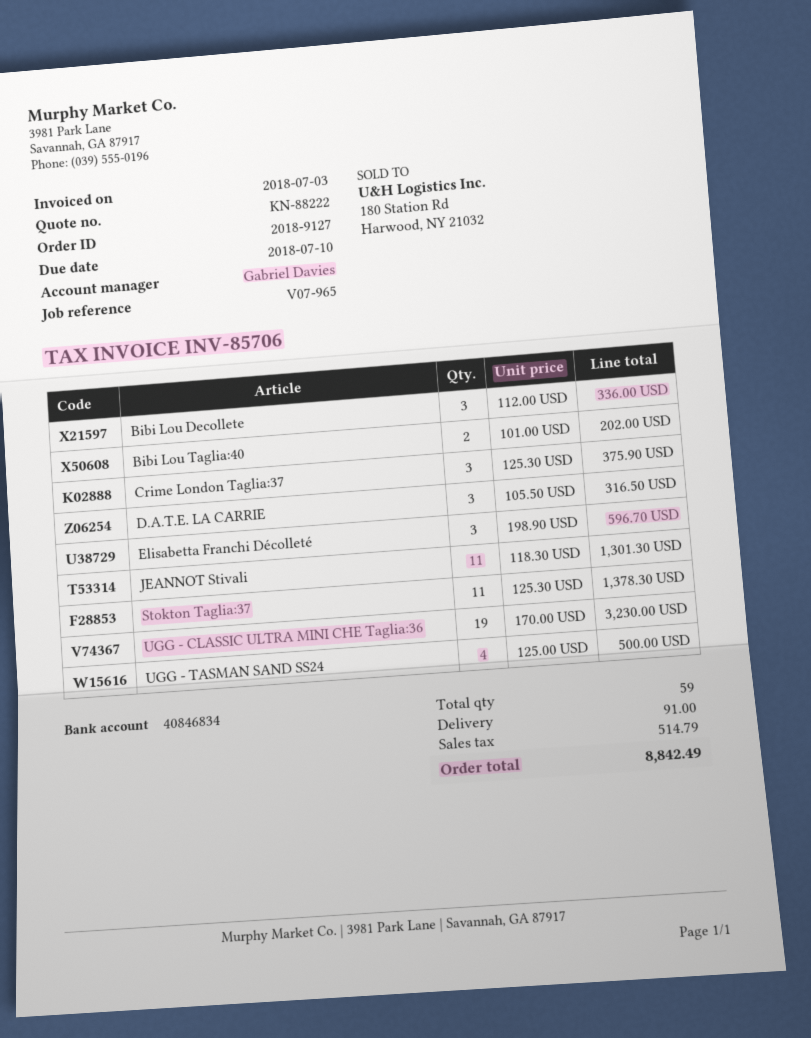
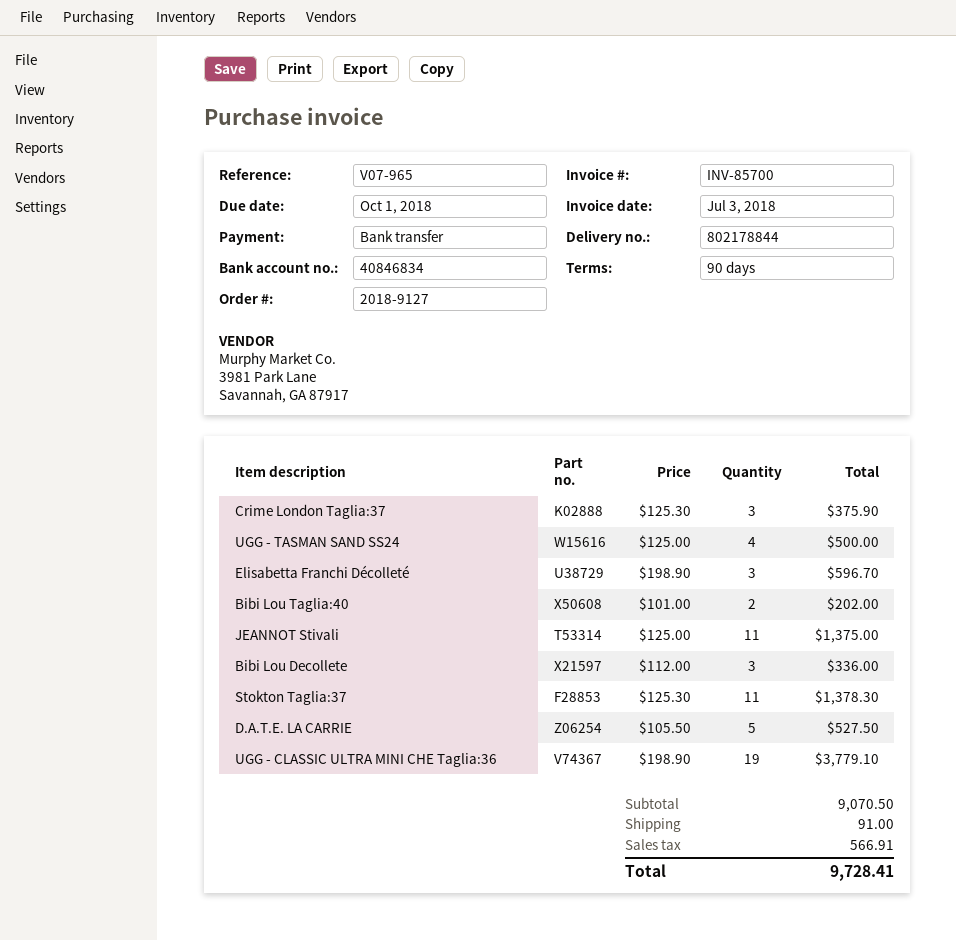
invoice number: INV-85706 -> INV-85700
due date: 2018-07-10 -> 2018-10-01
D.A.T.E. LA CARRIE: 3 x 105.50 = 316.50 -> 5 x 105.50 = 527.50
JEANNOT Stivali: 11 x 118.30 = 1301.30 -> 11 x 125.00 = 1375.00
UGG - CLASSIC ULTRA MINI CHE Taglia:36: 19 x 170.00 = 3230.00 -> 19 x 198.90 = 3779.10
tax: 514.79 -> 566.91
total: 8842.49 -> 9728.41

